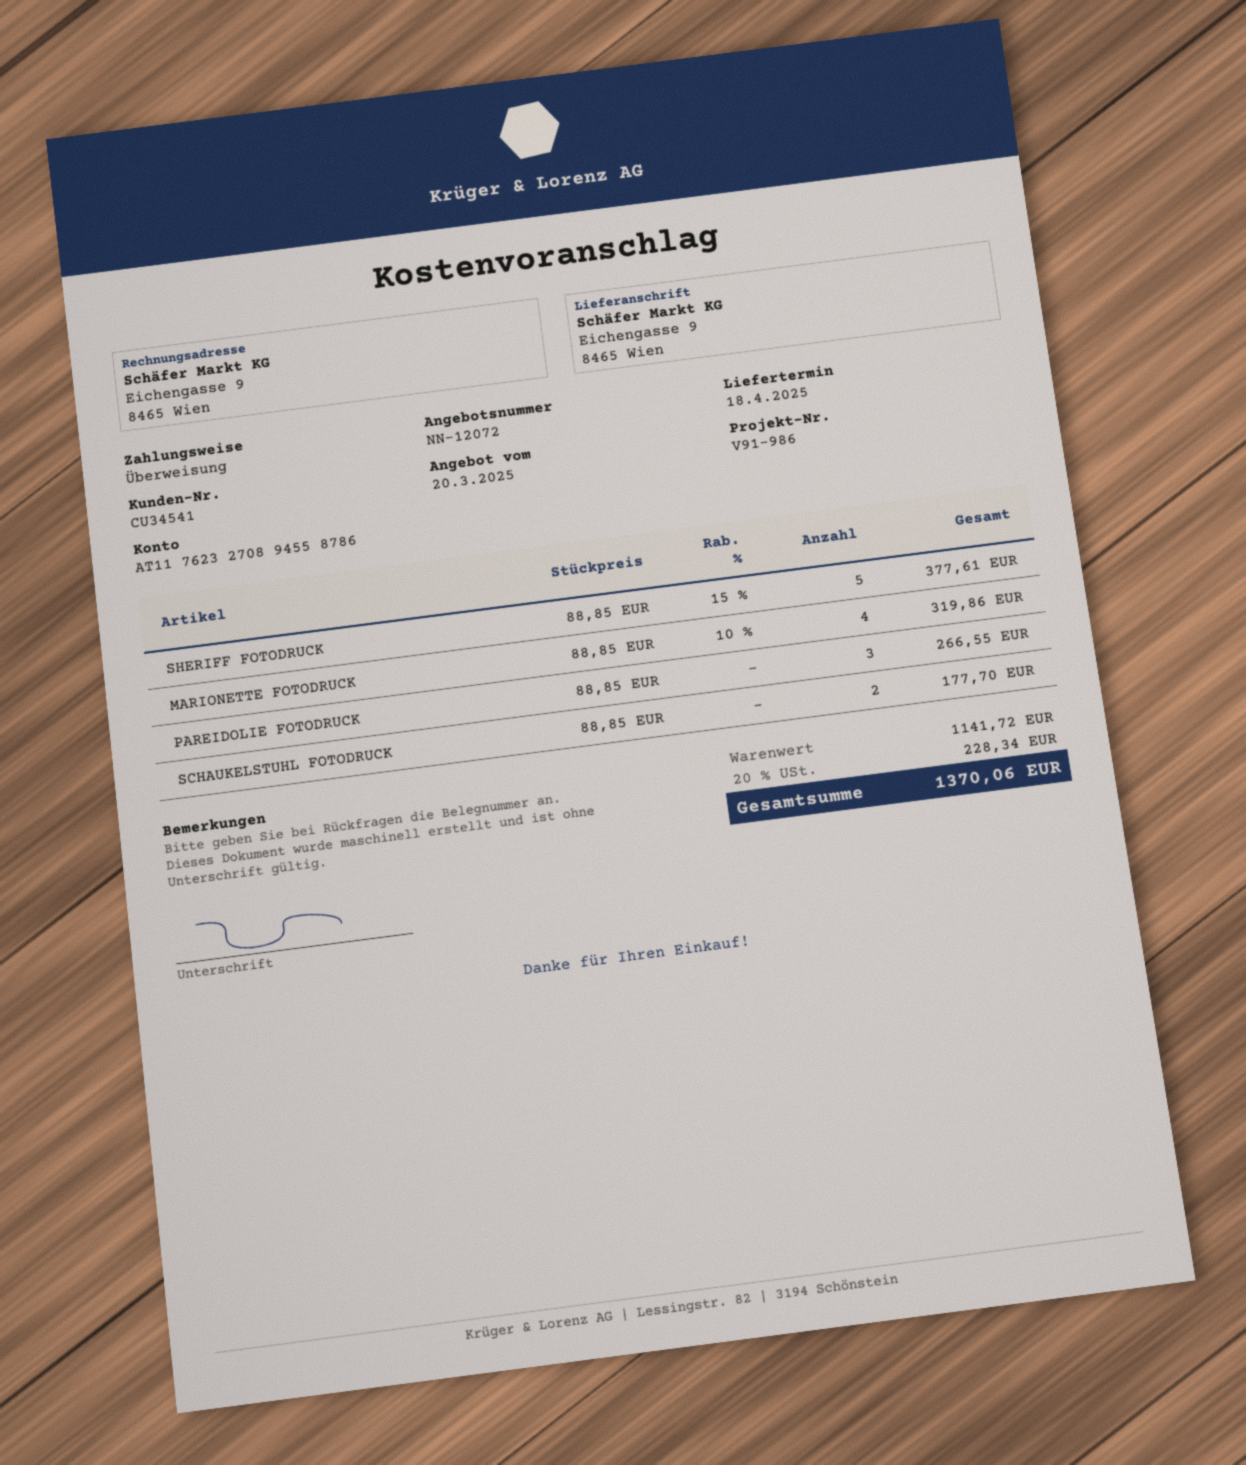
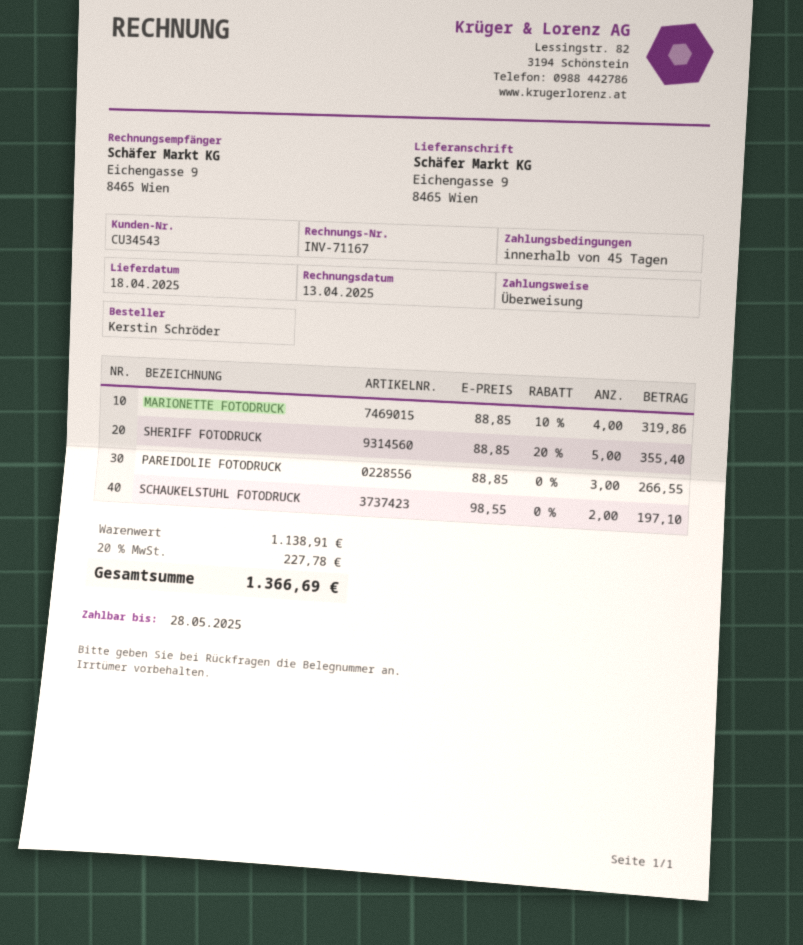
customer number: CU34541 -> CU34543
SHERIFF FOTODRUCK: 5 x 88.85 - 15% = 377.61 -> 5 x 88.85 - 20% = 355.40
SCHAUKELSTUHL FOTODRUCK: 2 x 88.85 = 177.70 -> 2 x 98.55 = 197.10
subtotal: 1141.72 -> 1138.91
tax: 20% = 228.34 -> 20% = 227.78
total: 1370.06 -> 1366.69

